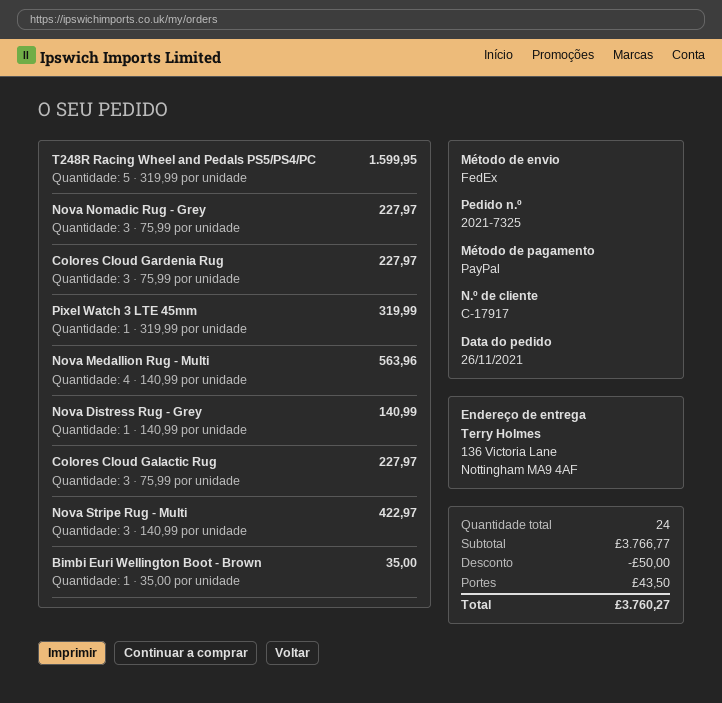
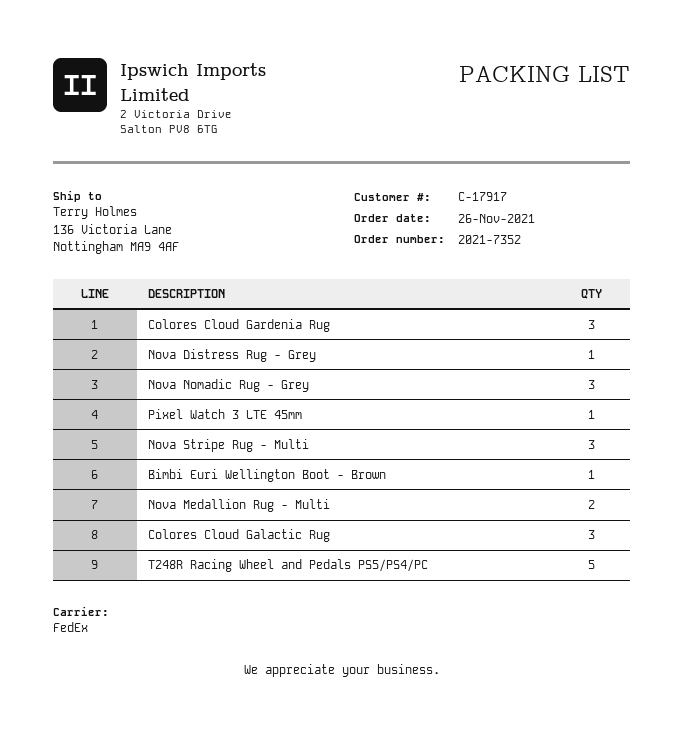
order number: 2021-7325 -> 2021-7352
Nova Medallion Rug - Multi: 4 -> 2

